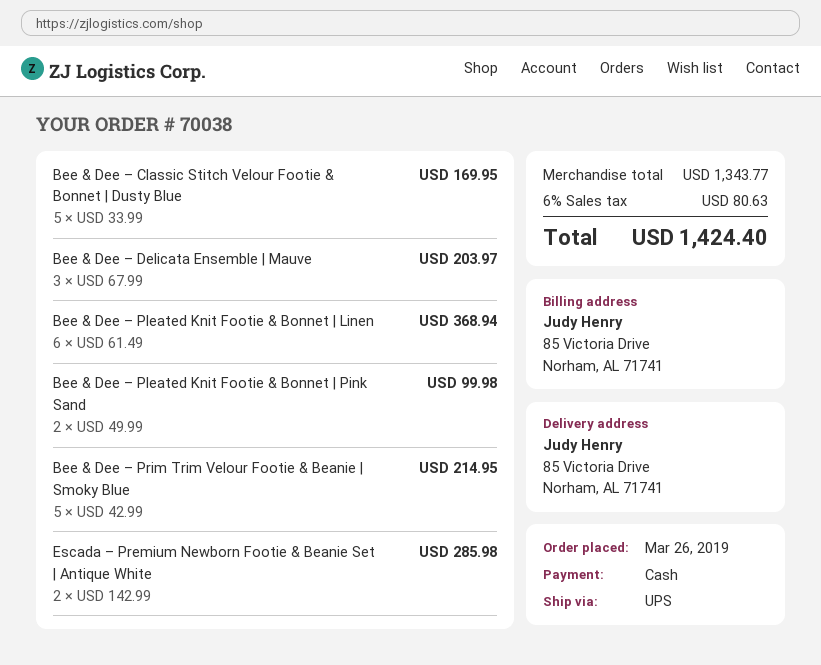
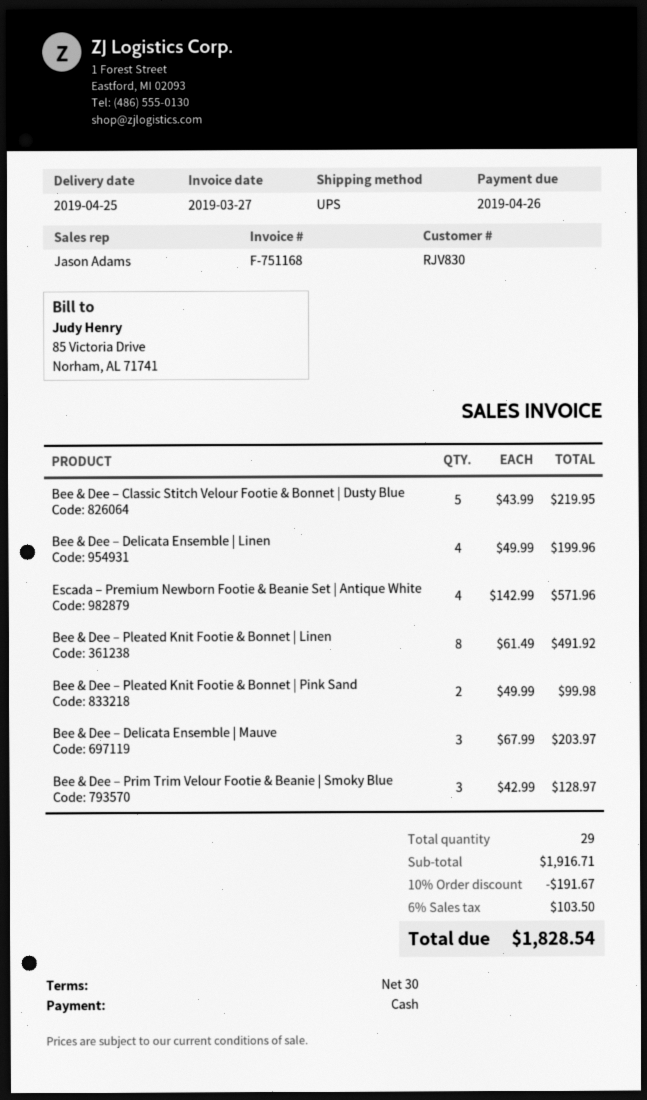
Bee & Dee – Classic Stitch Velour Footie & Bonnet | Dusty Blue: 5 x 33.99 = 169.95 -> 5 x 43.99 = 219.95
Bee & Dee – Pleated Knit Footie & Bonnet | Linen: 6 x 61.49 = 368.94 -> 8 x 61.49 = 491.92
Bee & Dee – Prim Trim Velour Footie & Beanie | Smoky Blue: 5 x 42.99 = 214.95 -> 3 x 42.99 = 128.97
Escada – Premium Newborn Footie & Beanie Set | Antique White: 2 x 142.99 = 285.98 -> 4 x 142.99 = 571.96
Bee & Dee – Delicata Ensemble | Linen: none -> 4 x 49.99 = 199.96
subtotal: 1343.77 -> 1916.71
discount: none -> 10% = 191.67
tax: 6% = 80.63 -> 6% = 103.50
total: 1424.40 -> 1828.54

